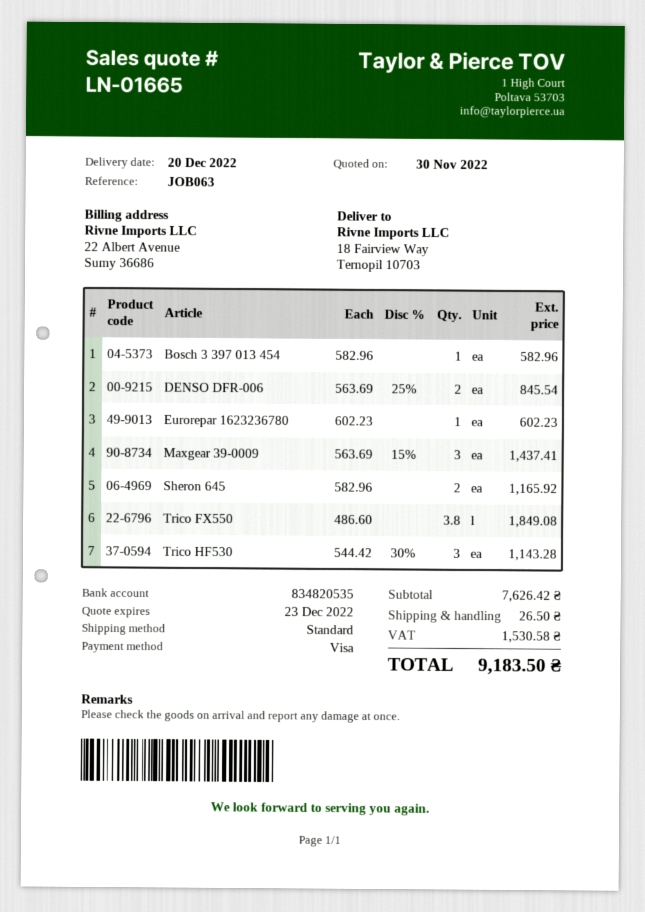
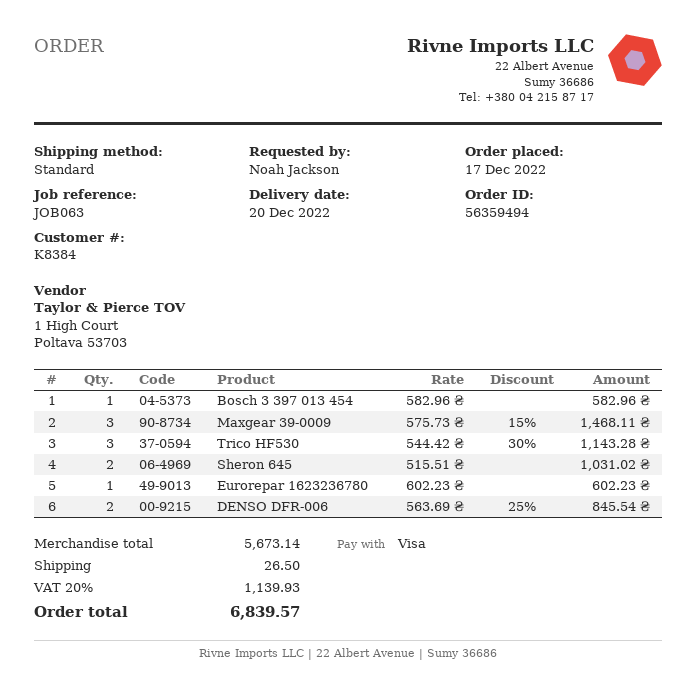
Maxgear 39-0009: 3 x 563.69 - 15% = 1437.41 -> 3 x 575.73 - 15% = 1468.11
Sheron 645: 2 x 582.96 = 1165.92 -> 2 x 515.51 = 1031.02
Trico FX550: 3.8 x 486.60 = 1849.08 -> none
subtotal: 7626.42 -> 5673.14
tax: 1530.58 -> 1139.93
total: 9183.50 -> 6839.57

